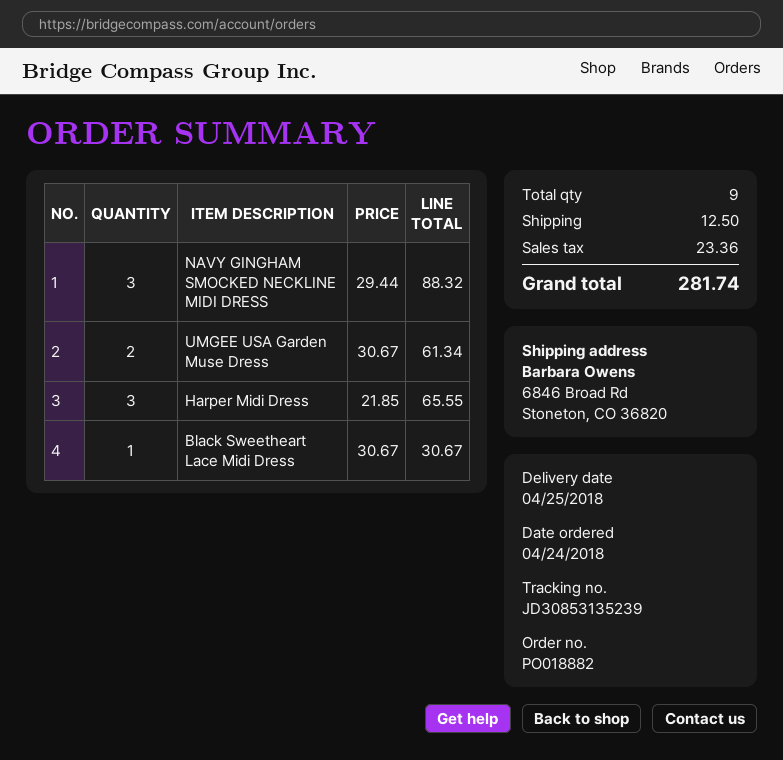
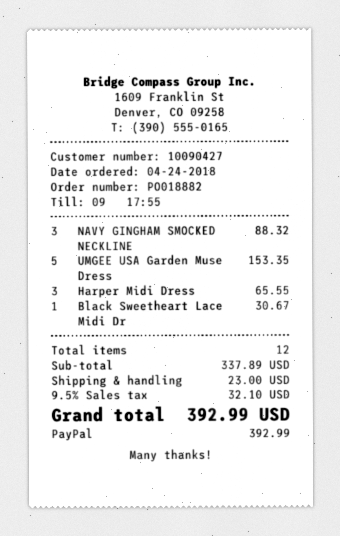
UMGEE USA Garden Muse Dress: 2 for 61.34 -> 5 for 153.35
total quantity: 9 -> 12
shipping: 12.50 -> 23.00
tax: 23.36 -> 32.10
total: 281.74 -> 392.99

